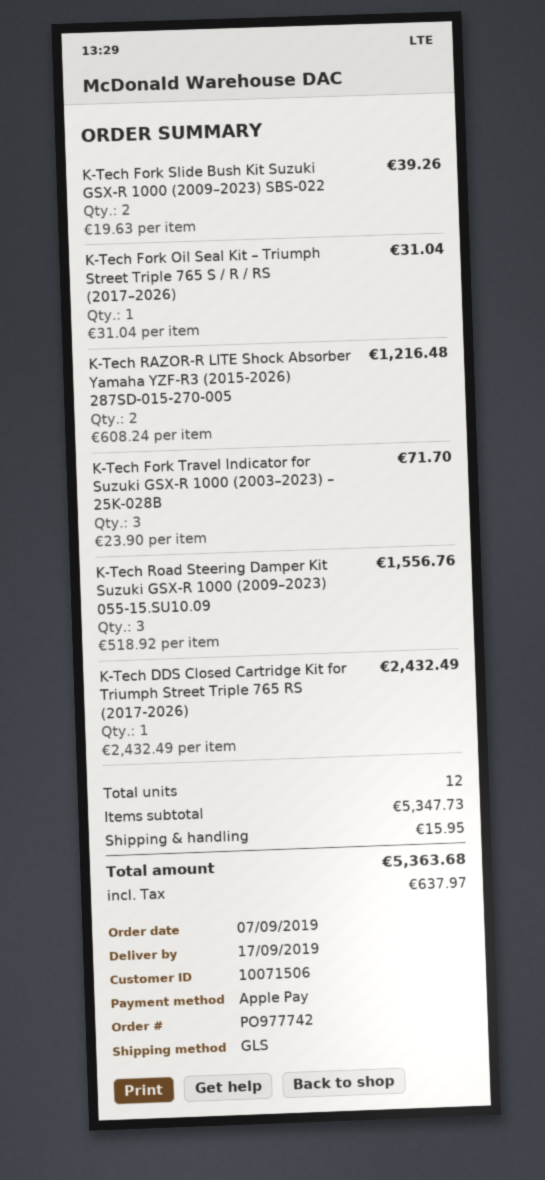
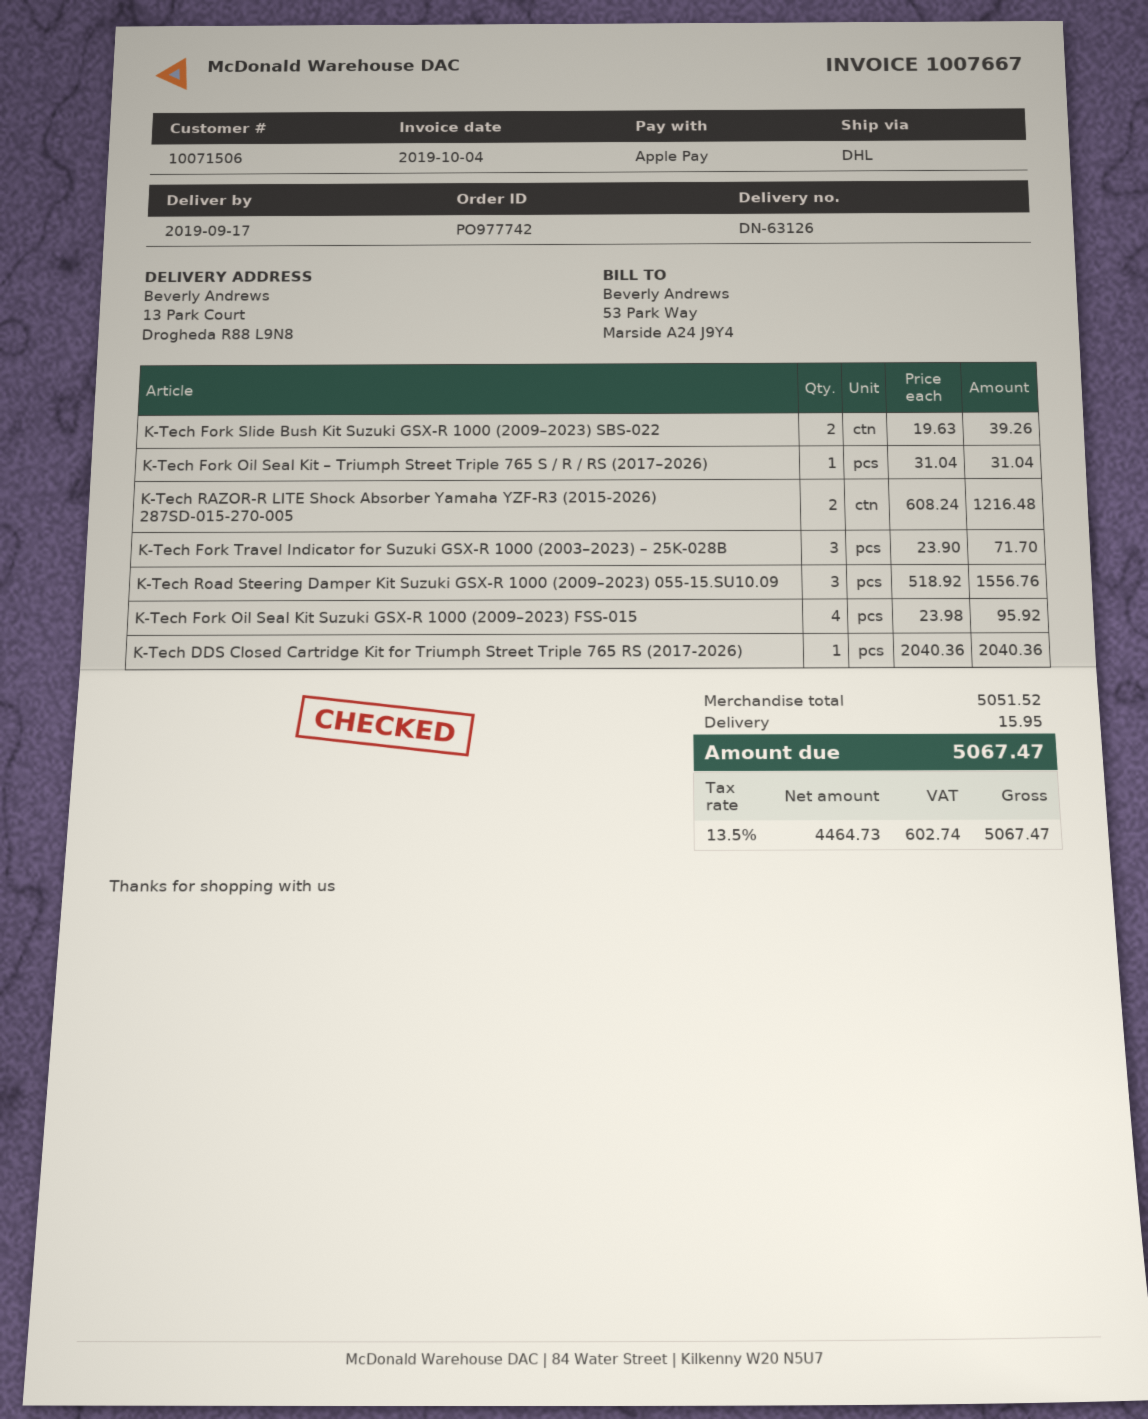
shipping method: GLS -> DHL
K-Tech DDS Closed Cartridge Kit for Triumph Street Triple 765 RS (2017-2026): 1 x 2432.49 = 2432.49 -> 1 x 2040.36 = 2040.36
K-Tech Fork Oil Seal Kit Suzuki GSX-R 1000 (2009–2023) FSS-015: none -> 4 x 23.98 = 95.92
subtotal: 5347.73 -> 5051.52
tax: 637.97 -> 602.74
total: 5363.68 -> 5067.47

